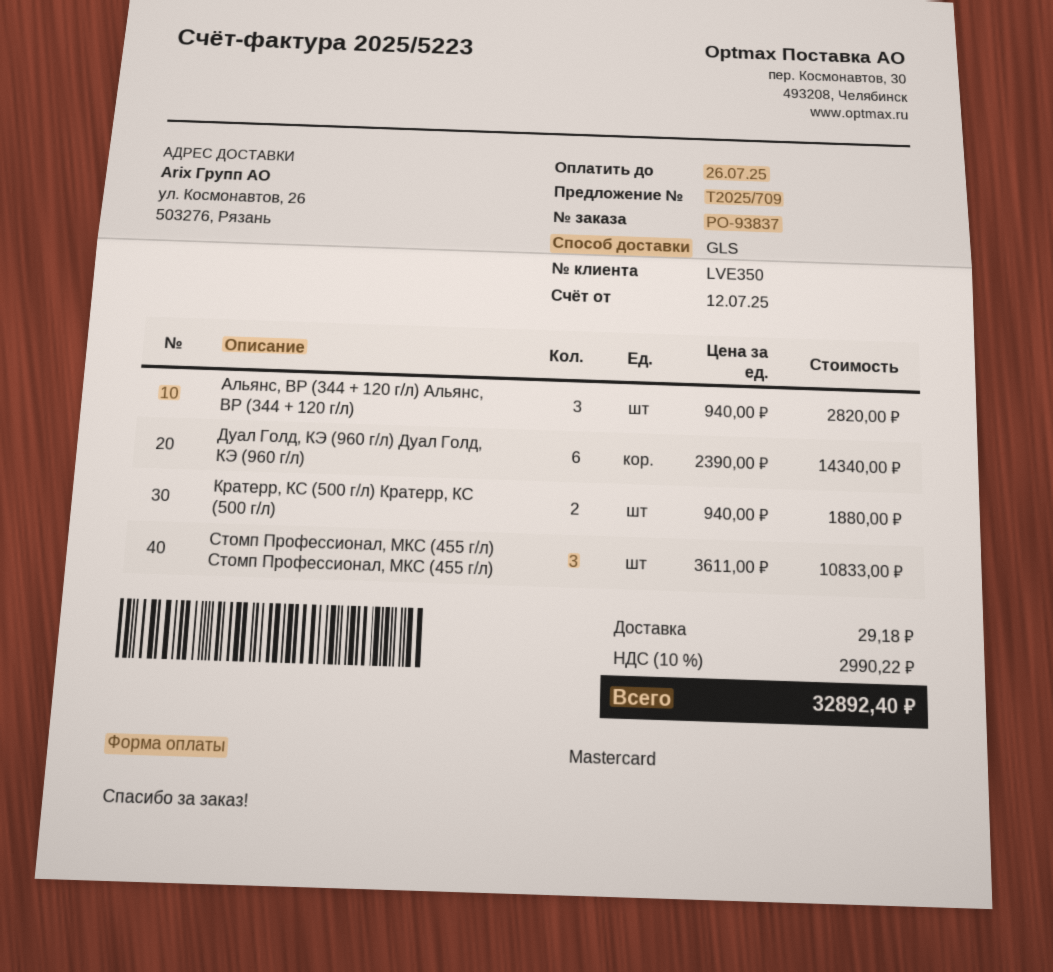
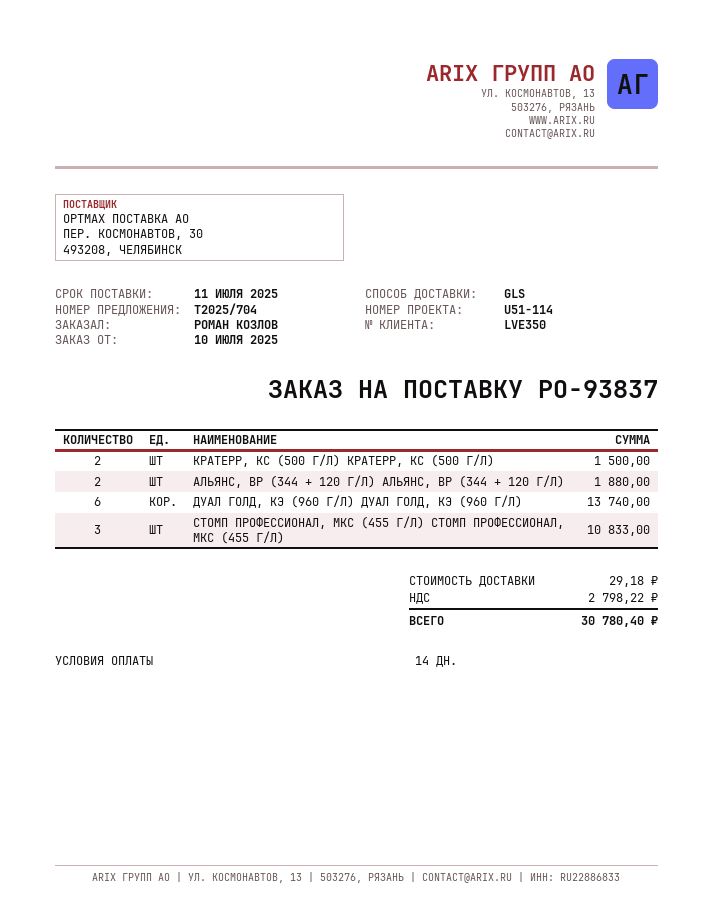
quote number: T2025/709 -> T2025/704
Альянс, ВР (344 + 120 г/л) Альянс, ВР (344 + 120 г/л): 3 for 2820.00 -> 2 for 1880.00
Дуал Голд, КЭ (960 г/л) Дуал Голд, КЭ (960 г/л): 6 for 14340.00 -> 6 for 13740.00
Кратерр, КС (500 г/л) Кратерр, КС (500 г/л): 2 for 1880.00 -> 2 for 1500.00
tax: 2990.22 -> 2798.22
total: 32892.40 -> 30780.40

